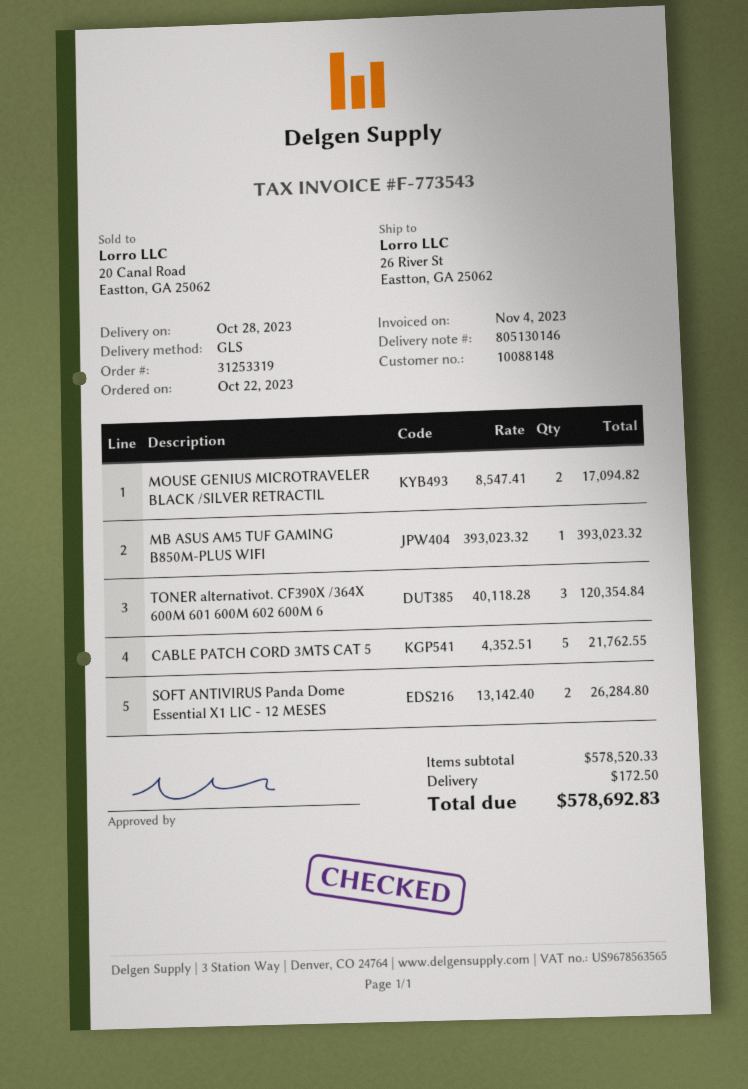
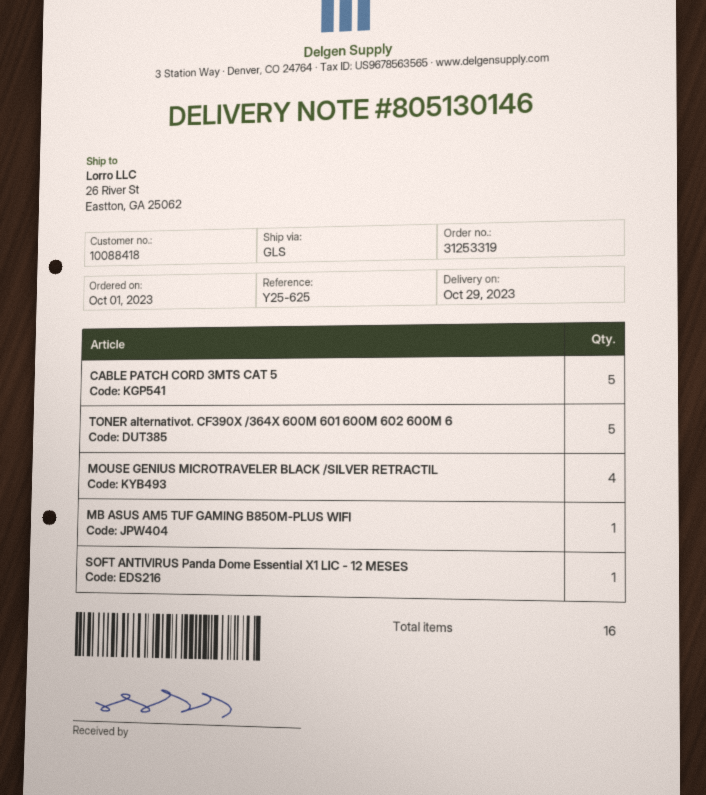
order date: 2023-10-22 -> 2023-10-01
delivery date: 2023-10-28 -> 2023-10-29
customer number: 10088148 -> 10088418
MOUSE GENIUS MICROTRAVELER BLACK /SILVER RETRACTIL: 2 -> 4
TONER alternativot. CF390X /364X 600M 601 600M 602 600M 6: 3 -> 5
SOFT ANTIVIRUS Panda Dome Essential X1 LIC - 12 MESES: 2 -> 1

